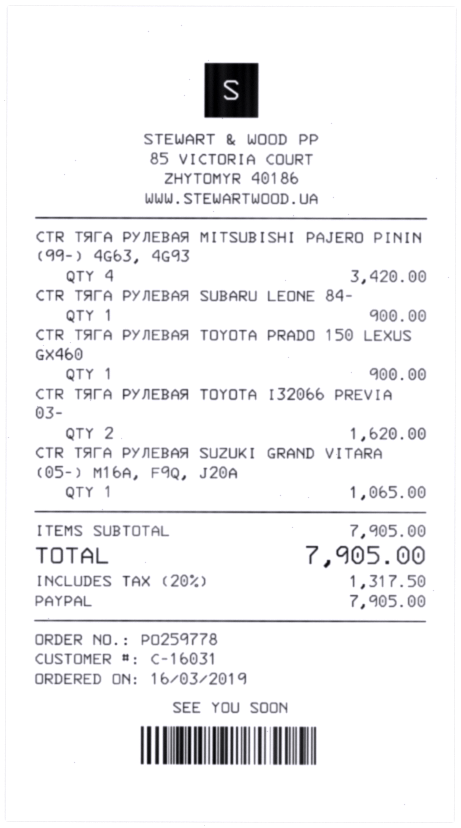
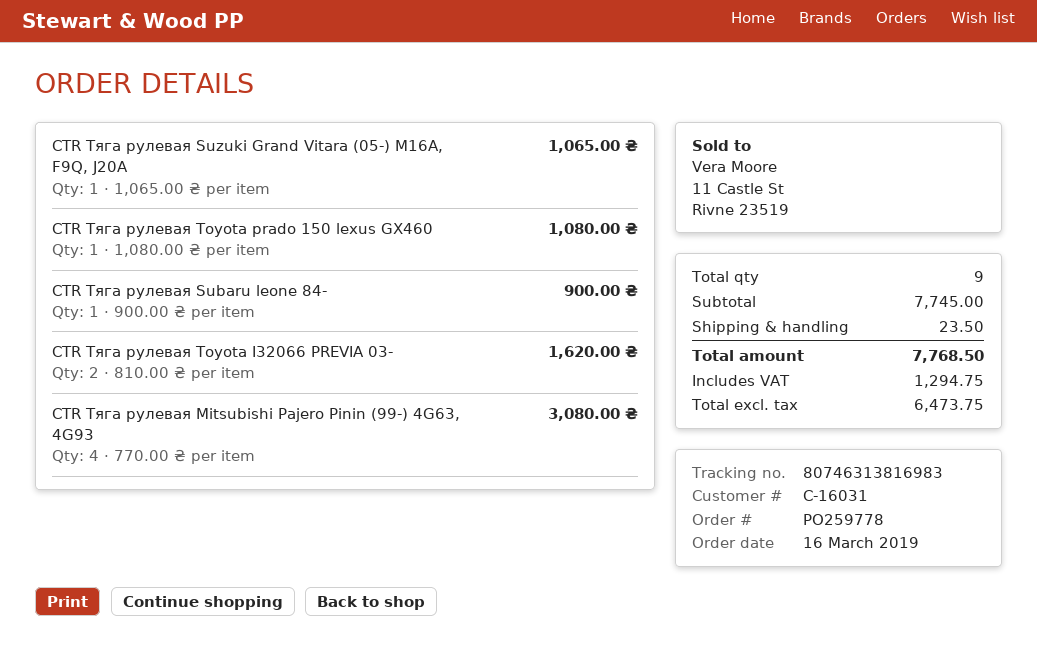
CTR ТЯГА РУЛЕВАЯ MITSUBISHI PAJERO PININ (99-) 4G63, 4G93: 4 for 3420.00 -> 4 for 3080.00
CTR ТЯГА РУЛЕВАЯ TOYOTA PRADO 150 LEXUS GX460: 1 for 900.00 -> 1 for 1080.00
subtotal: 7905.00 -> 7745.00
shipping: none -> 23.50
tax: 1317.50 -> 1294.75
total: 7905.00 -> 7768.50

